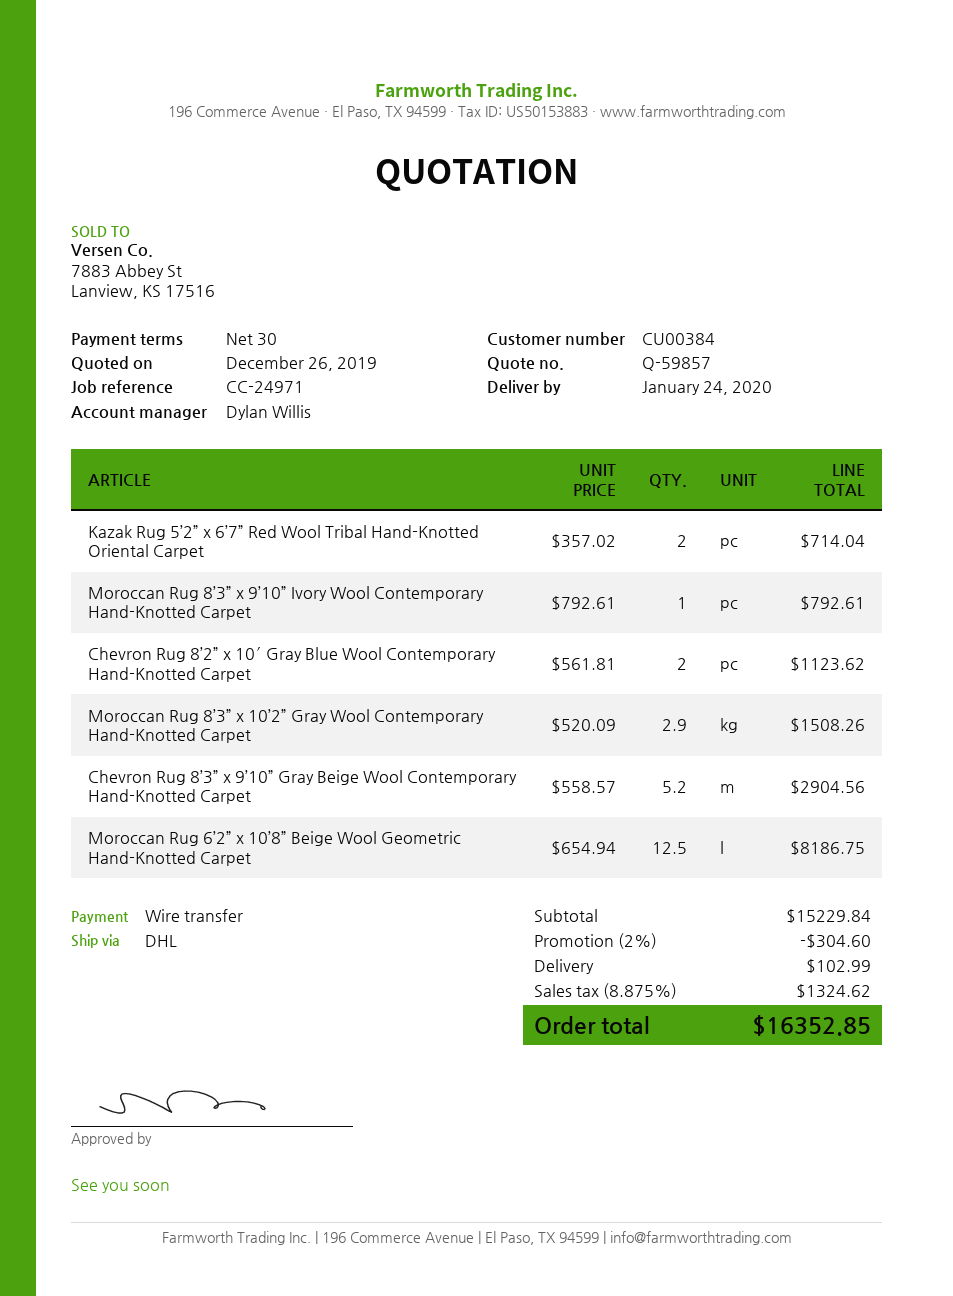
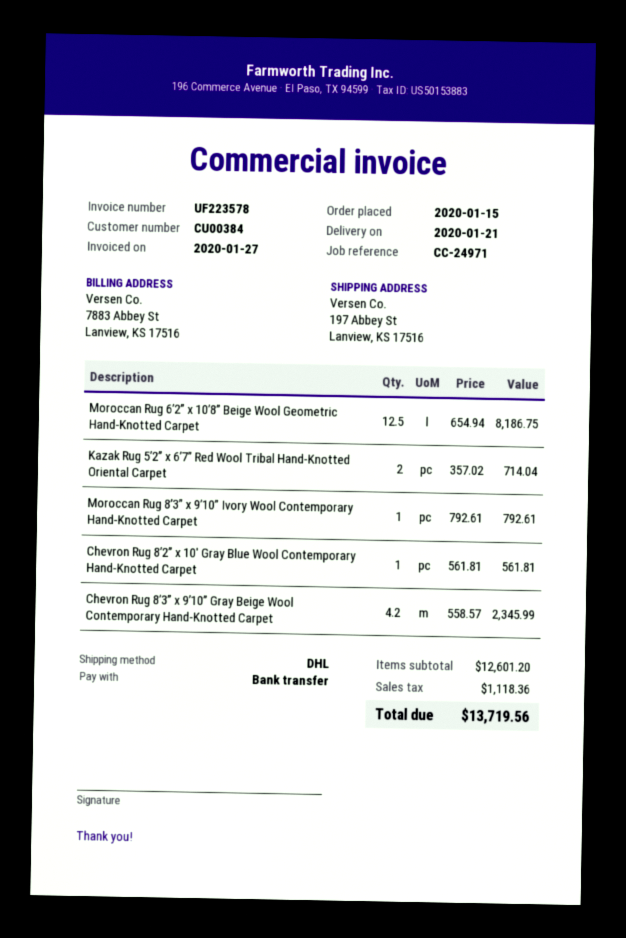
delivery date: 2020-01-24 -> 2020-01-21
Chevron Rug 8’2” x 10′ Gray Blue Wool Contemporary Hand-Knotted Carpet: 2 x 561.81 = 1123.62 -> 1 x 561.81 = 561.81
Moroccan Rug 8’3” x 10’2” Gray Wool Contemporary Hand-Knotted Carpet: 2.9 x 520.09 = 1508.26 -> none
Chevron Rug 8’3” x 9’10” Gray Beige Wool Contemporary Hand-Knotted Carpet: 5.2 x 558.57 = 2904.56 -> 4.2 x 558.57 = 2345.99
subtotal: 15229.84 -> 12601.20
discount: 2% = 304.60 -> none
shipping: 102.99 -> none
tax: 1324.62 -> 1118.36
total: 16352.85 -> 13719.56

